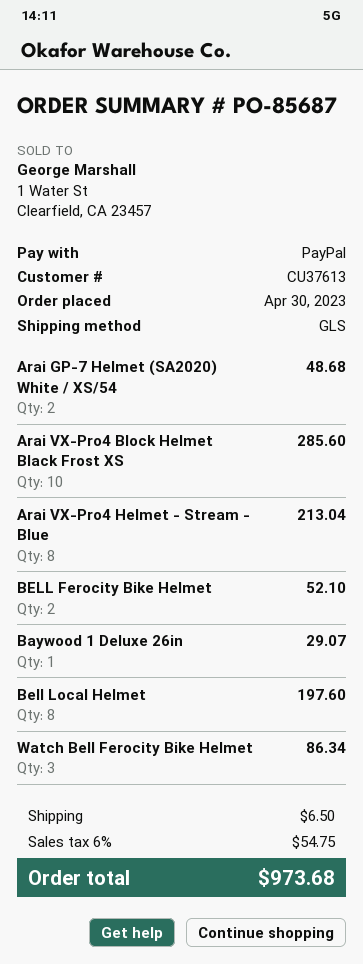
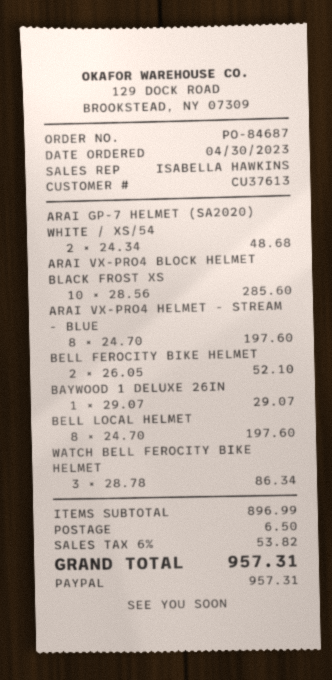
order number: PO-85687 -> PO-84687
Arai VX-Pro4 Helmet - Stream - Blue: 8 for 213.04 -> 8 for 197.60
tax: 6% = 54.75 -> 6% = 53.82
total: 973.68 -> 957.31

